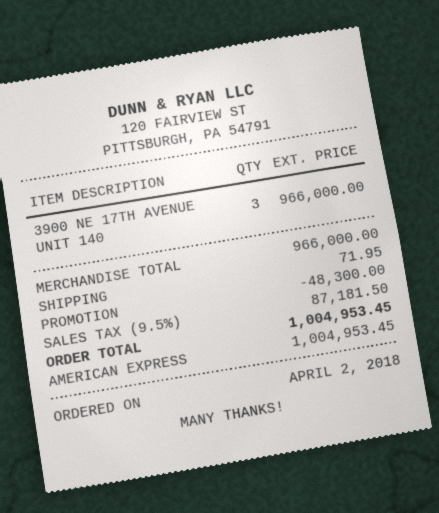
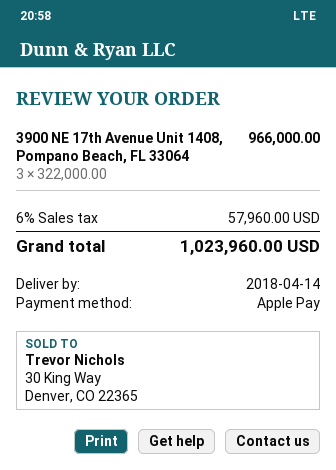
payment method: American Express -> Apple Pay
discount: 48300.00 -> none
shipping: 71.95 -> none
tax: 9.5% = 87181.50 -> 6% = 57960.00
total: 1004953.45 -> 1023960.00

